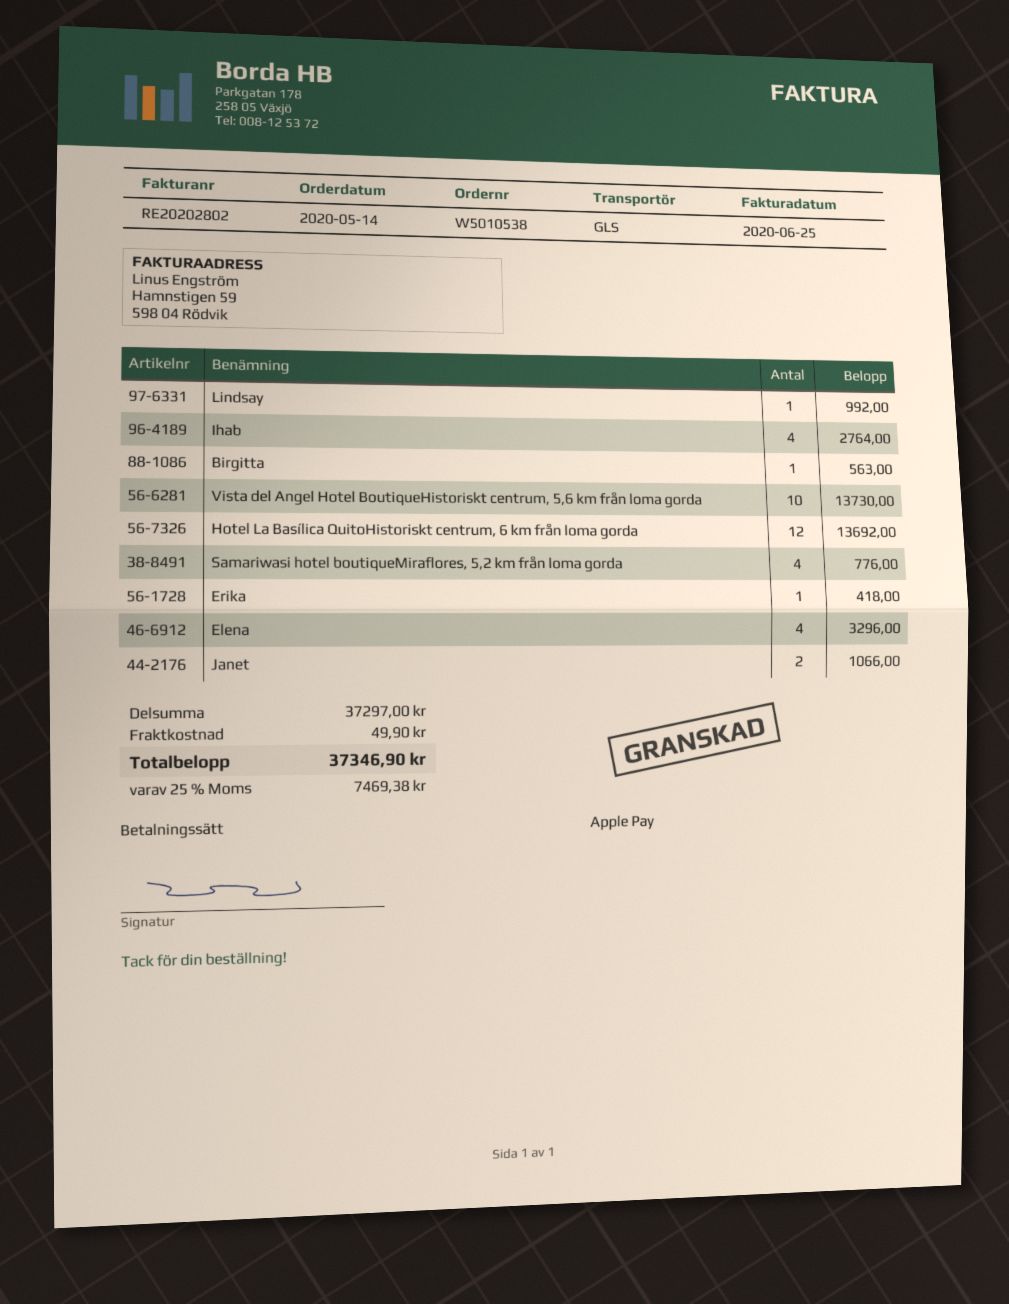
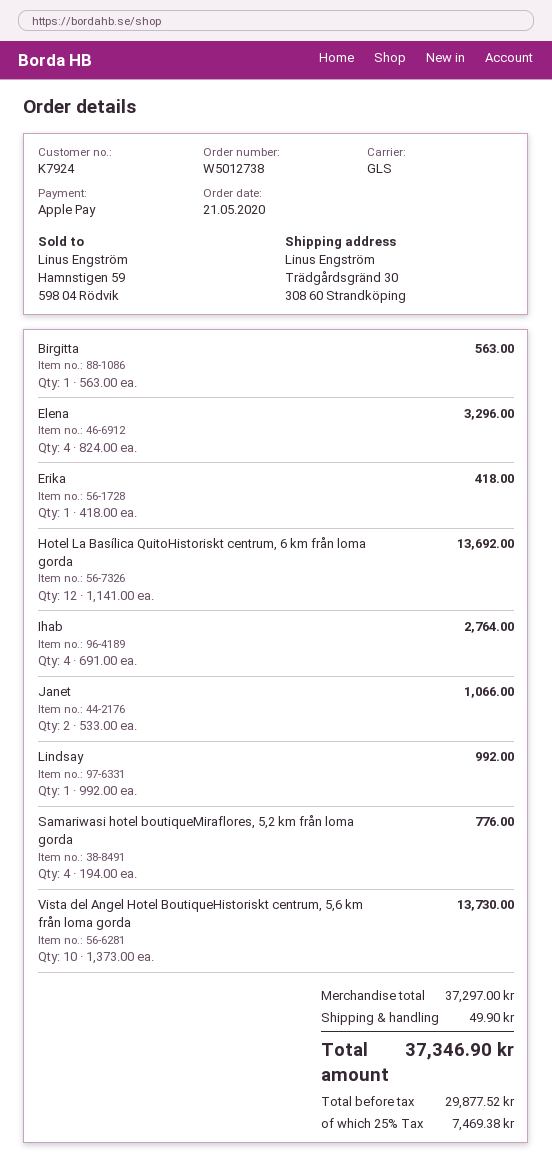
order number: W5010538 -> W5012738
order date: 2020-05-14 -> 2020-05-21

